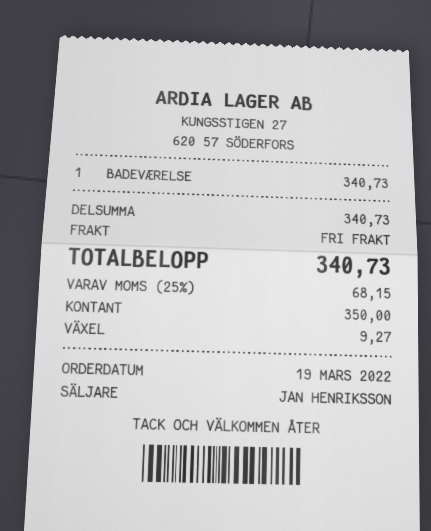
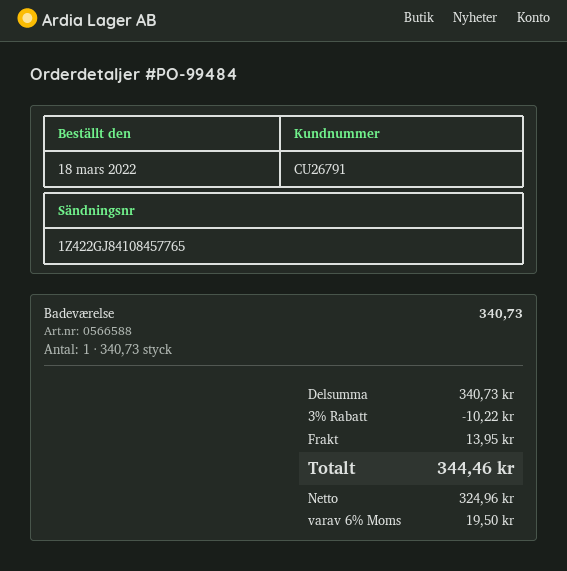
order date: 2022-03-19 -> 2022-03-18
discount: none -> 3% = 10.22
shipping: 0.00 -> 13.95
tax: 25% = 68.15 -> 6% = 19.50
total: 340.73 -> 344.46

